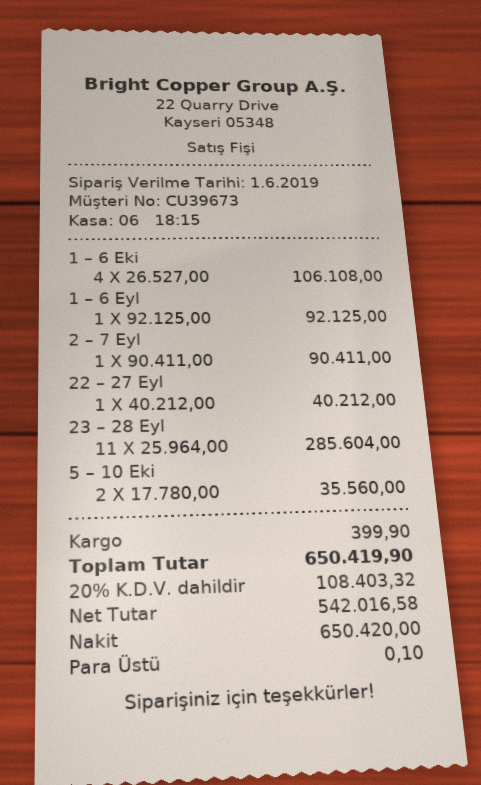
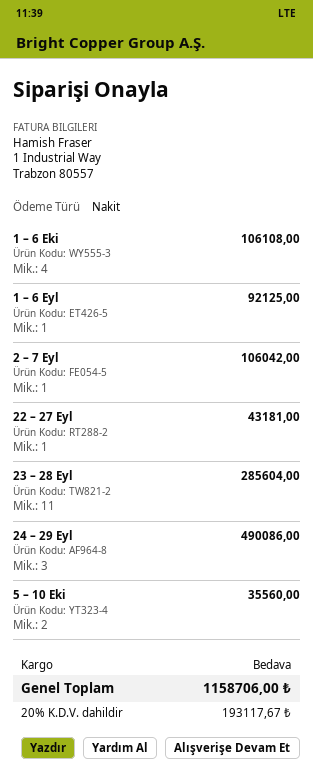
2 – 7 Eyl: 1 for 90411.00 -> 1 for 106042.00
22 – 27 Eyl: 1 for 40212.00 -> 1 for 43181.00
24 – 29 Eyl: none -> 3 for 490086.00
shipping: 399.90 -> 0.00
tax: 20% = 108403.32 -> 20% = 193117.67
total: 650419.90 -> 1158706.00

